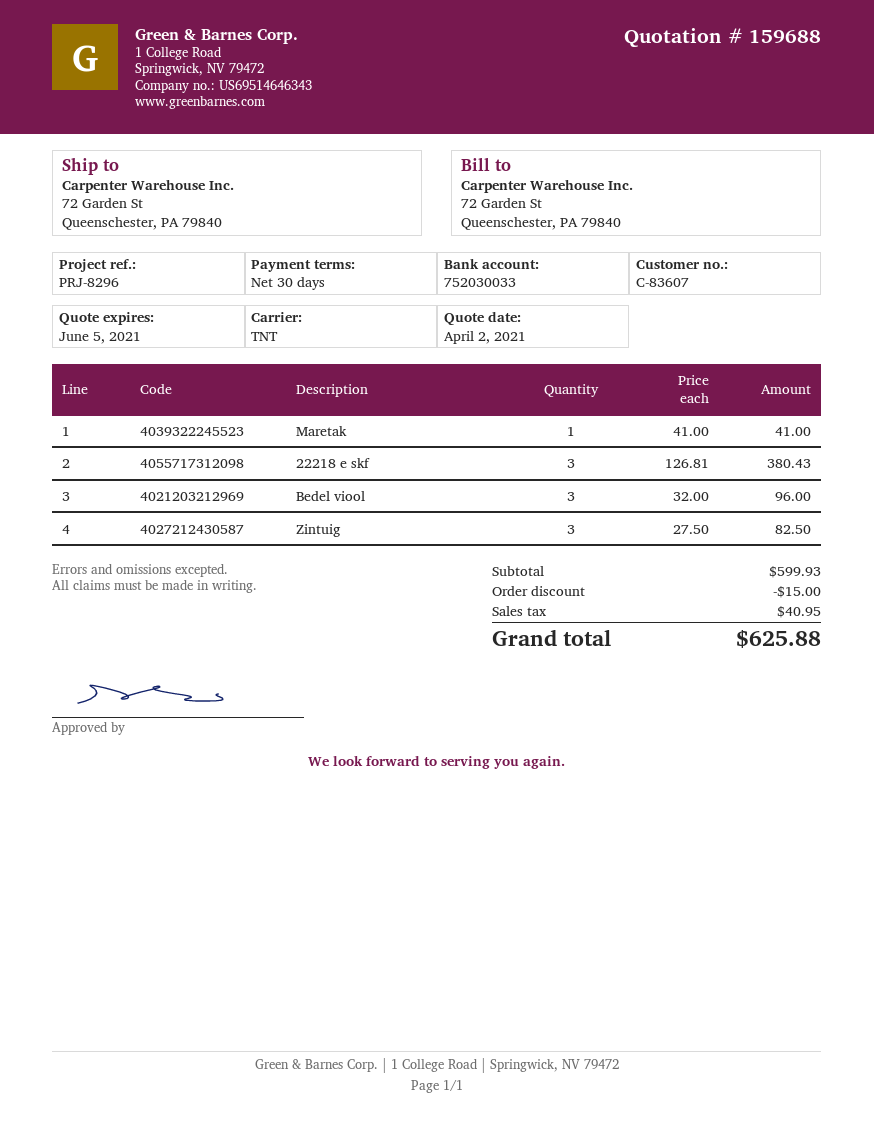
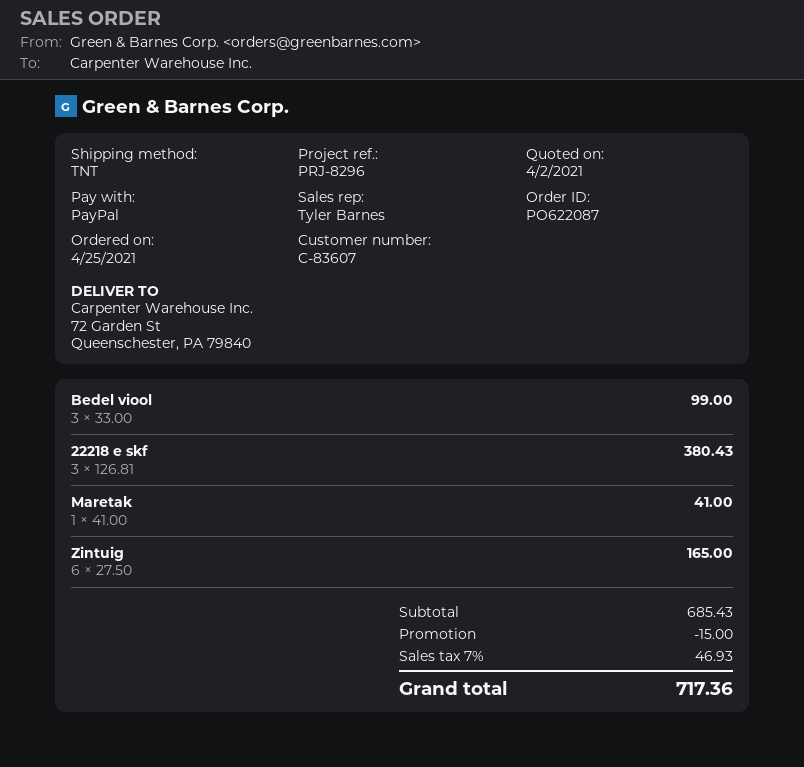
Bedel viool: 3 x 32.00 = 96.00 -> 3 x 33.00 = 99.00
Zintuig: 3 x 27.50 = 82.50 -> 6 x 27.50 = 165.00
subtotal: 599.93 -> 685.43
tax: 40.95 -> 46.93
total: 625.88 -> 717.36

